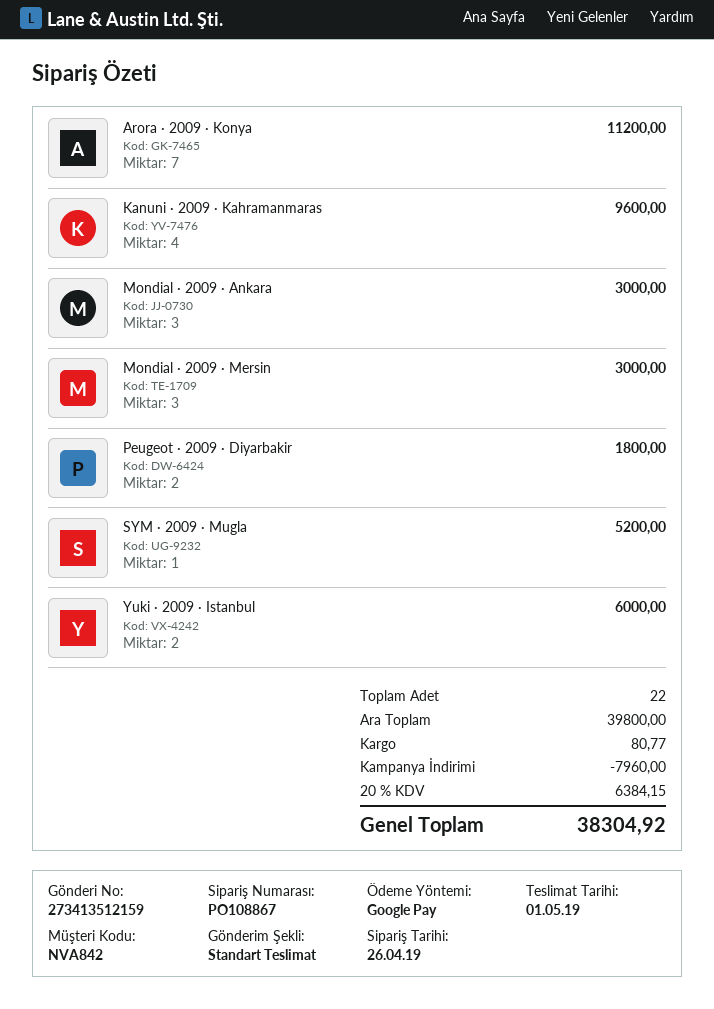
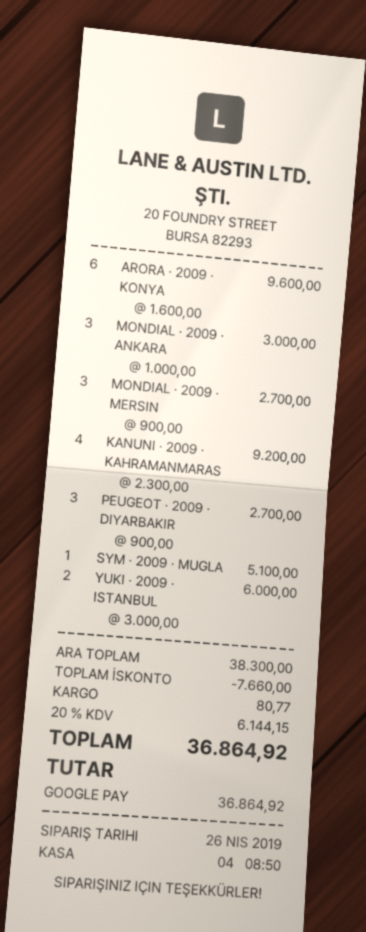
Arora · 2009 · Konya: 7 for 11200.00 -> 6 for 9600.00
Kanuni · 2009 · Kahramanmaras: 4 for 9600.00 -> 4 for 9200.00
Mondial · 2009 · Mersin: 3 for 3000.00 -> 3 for 2700.00
Peugeot · 2009 · Diyarbakir: 2 for 1800.00 -> 3 for 2700.00
SYM · 2009 · Mugla: 1 for 5200.00 -> 1 for 5100.00
subtotal: 39800.00 -> 38300.00
discount: 7960.00 -> 7660.00
tax: 20% = 6384.15 -> 20% = 6144.15
total: 38304.92 -> 36864.92

